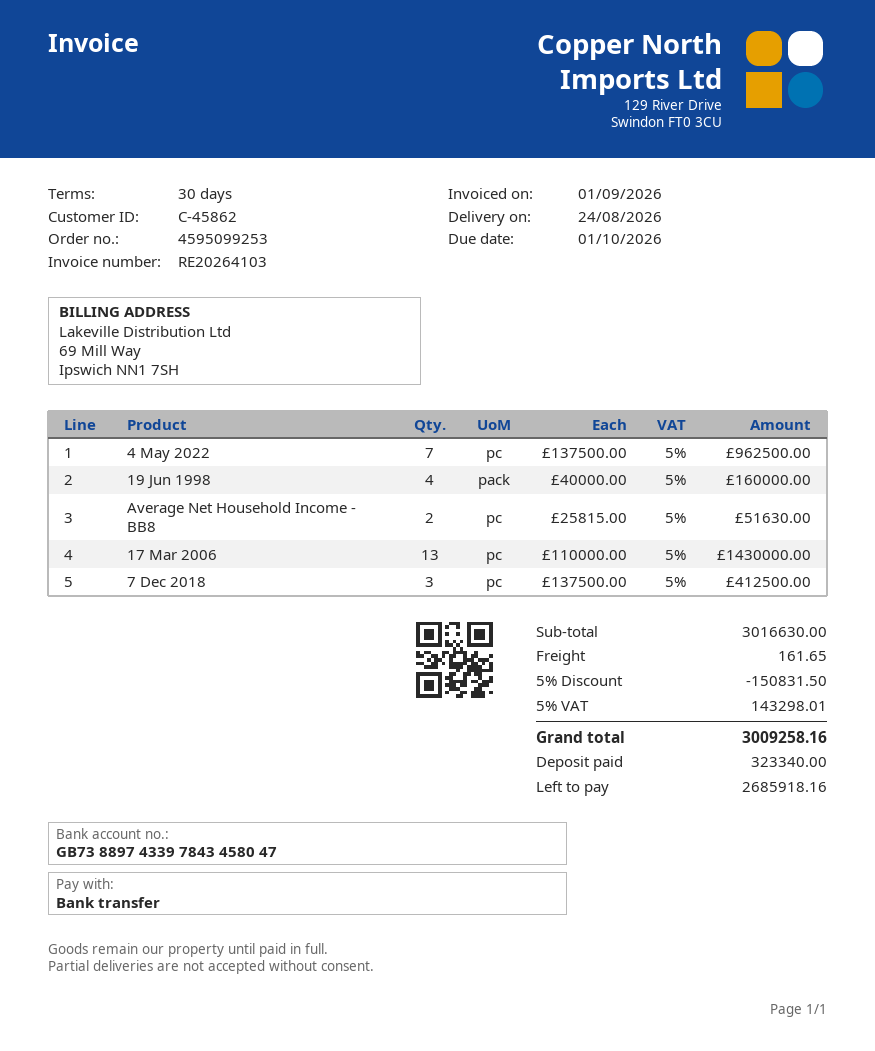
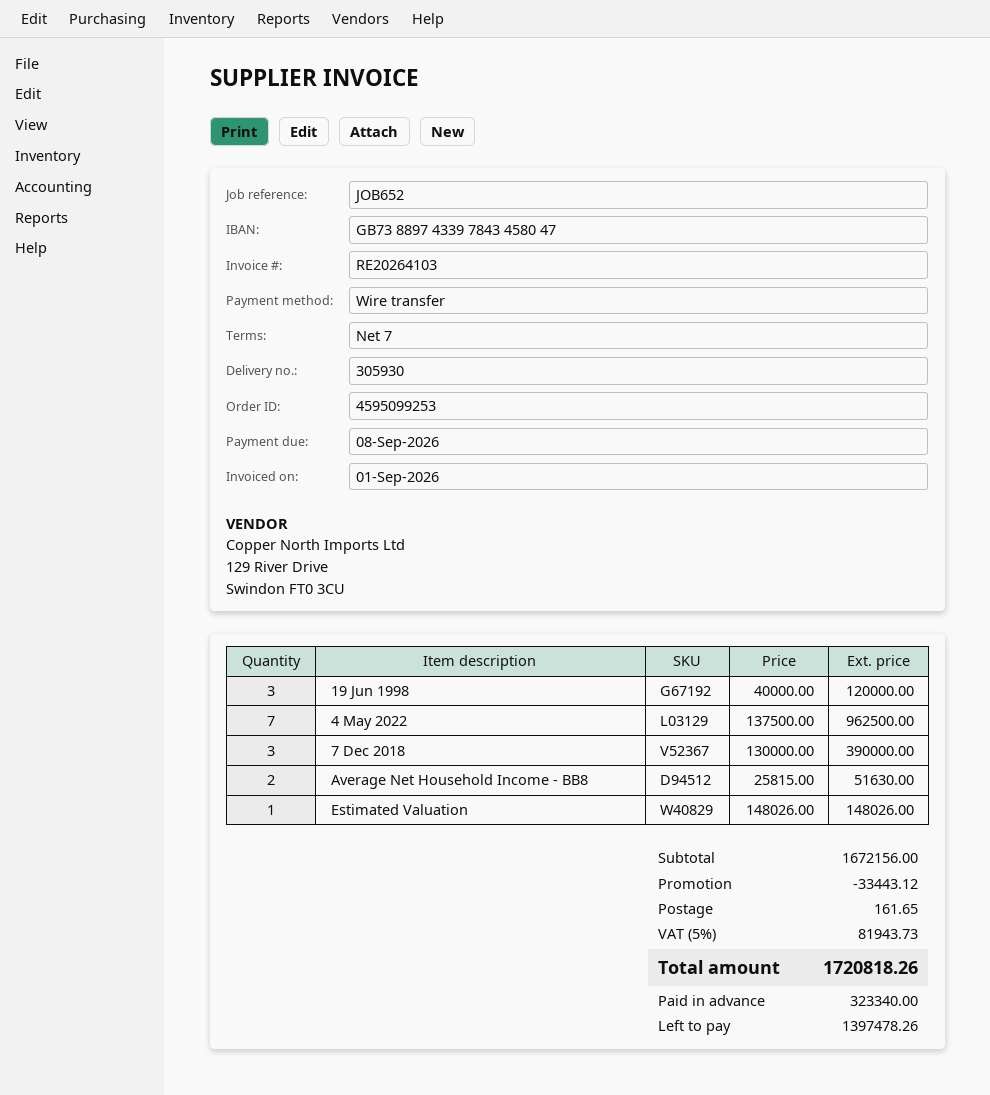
payment terms: 30 days -> 7 days
due date: 2026-10-01 -> 2026-09-08
19 Jun 1998: 4 x 40000.00 = 160000.00 -> 3 x 40000.00 = 120000.00
17 Mar 2006: 13 x 110000.00 = 1430000.00 -> none
7 Dec 2018: 3 x 137500.00 = 412500.00 -> 3 x 130000.00 = 390000.00
Estimated Valuation: none -> 1 x 148026.00 = 148026.00
subtotal: 3016630.00 -> 1672156.00
discount: 150831.50 -> 33443.12
tax: 5% = 143298.01 -> 5% = 81943.73
total: 3009258.16 -> 1720818.26
balance: 2685918.16 -> 1397478.26

